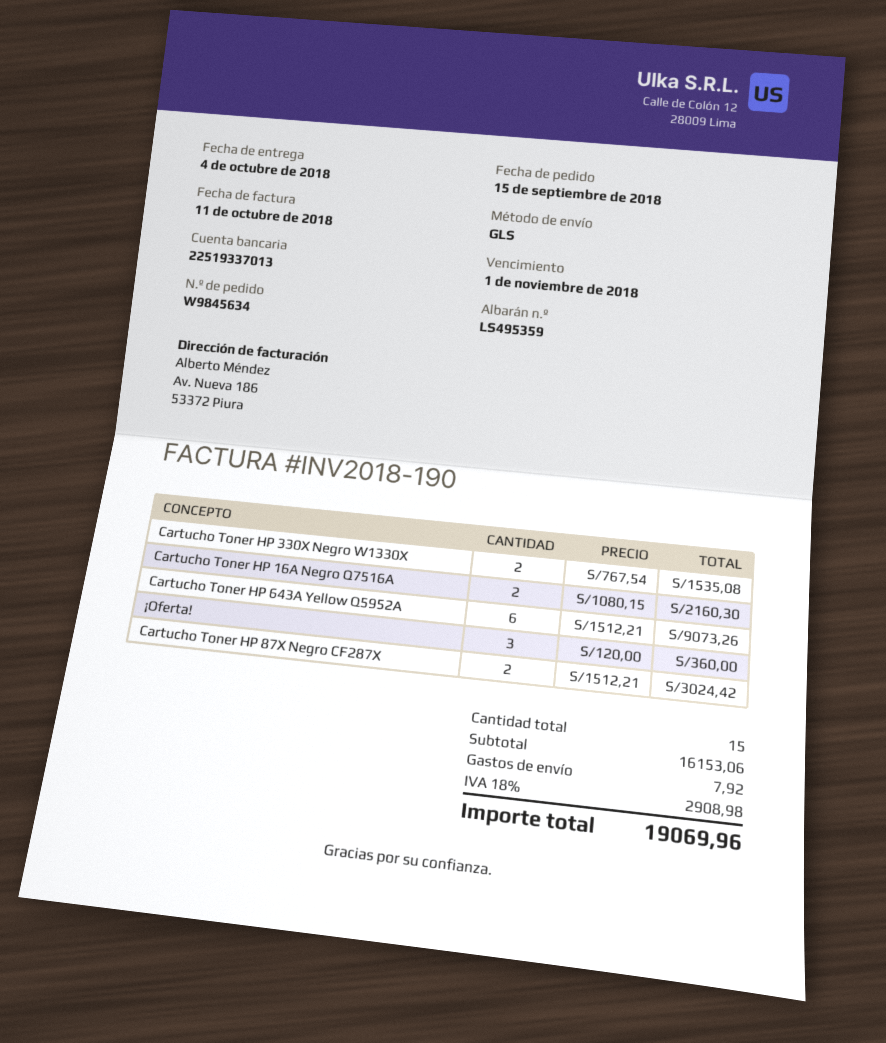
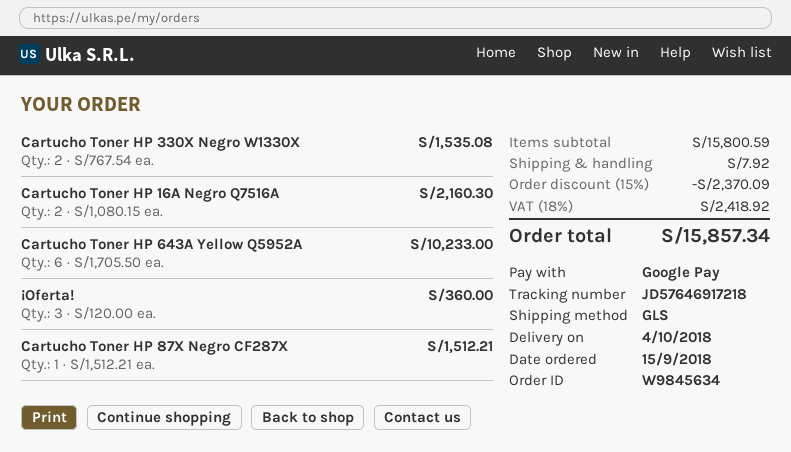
Cartucho Toner HP 643A Yellow Q5952A: 6 x 1512.21 = 9073.26 -> 6 x 1705.50 = 10233.00
Cartucho Toner HP 87X Negro CF287X: 2 x 1512.21 = 3024.42 -> 1 x 1512.21 = 1512.21
subtotal: 16153.06 -> 15800.59
discount: none -> 15% = 2370.09
tax: 18% = 2908.98 -> 18% = 2418.92
total: 19069.96 -> 15857.34

